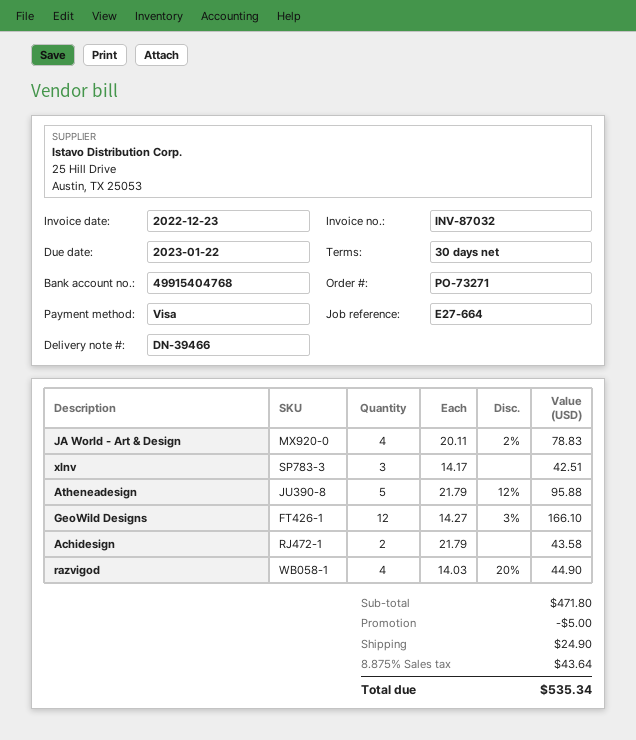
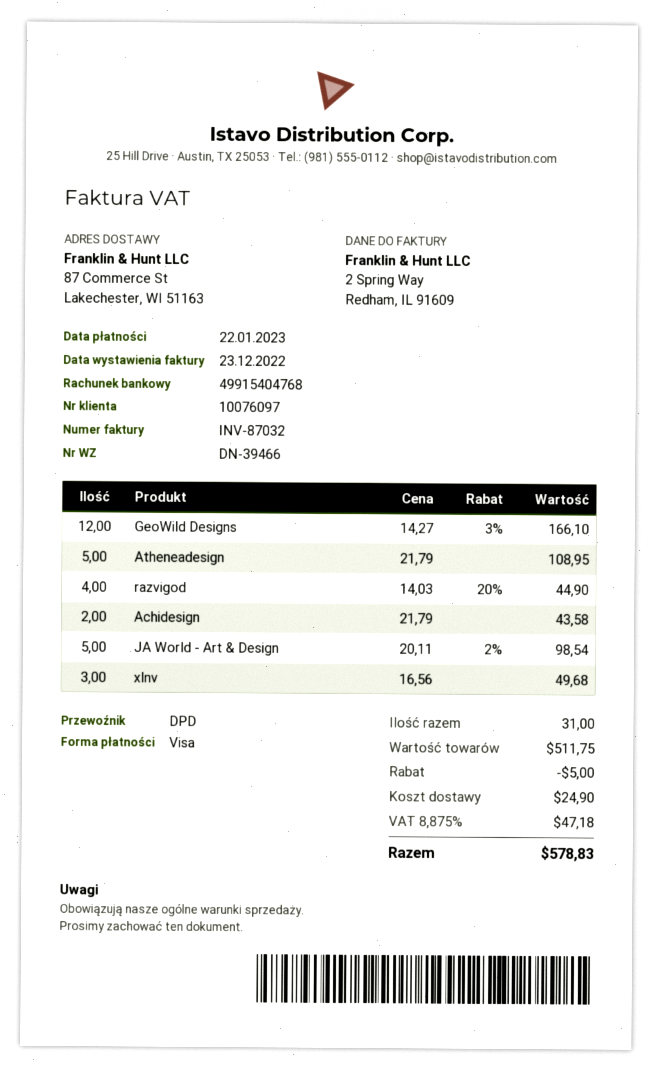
JA World - Art & Design: 4 x 20.11 - 2% = 78.83 -> 5 x 20.11 - 2% = 98.54
xlnv: 3 x 14.17 = 42.51 -> 3 x 16.56 = 49.68
Atheneadesign: 5 x 21.79 - 12% = 95.88 -> 5 x 21.79 = 108.95
subtotal: 471.80 -> 511.75
tax: 8.875% = 43.64 -> 8.875% = 47.18
total: 535.34 -> 578.83

